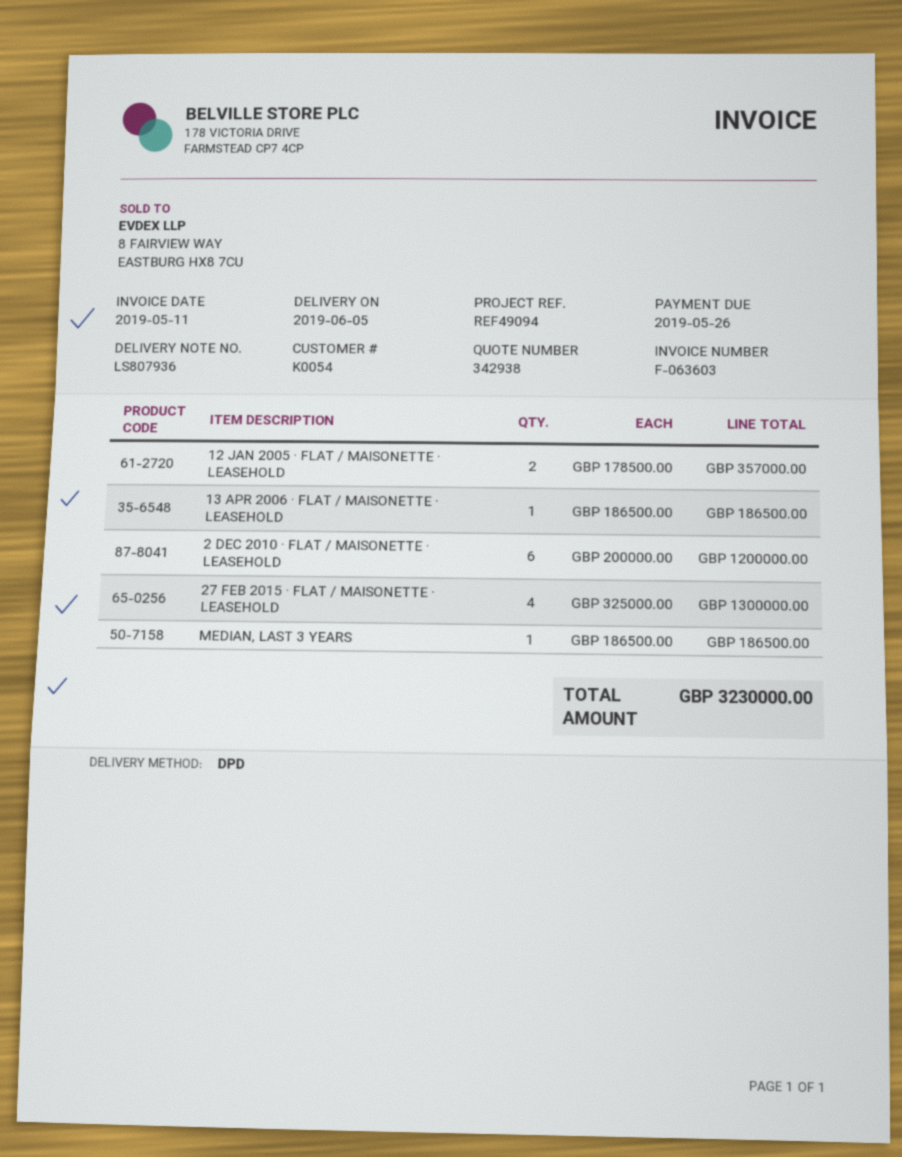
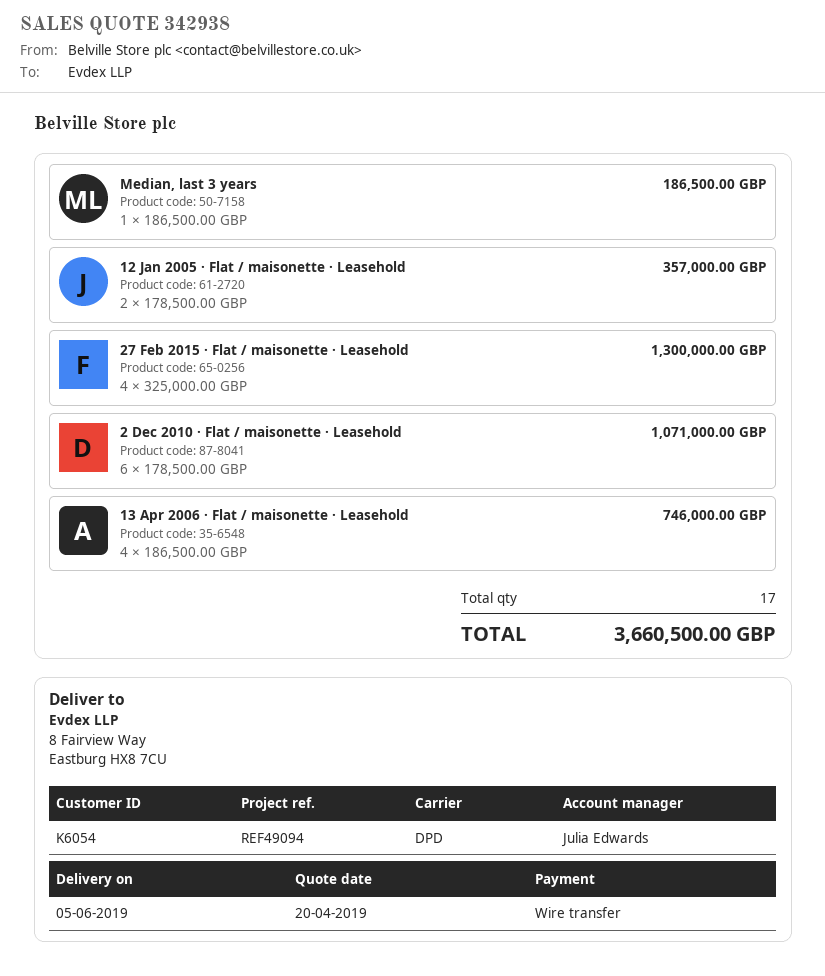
customer number: K0054 -> K6054
13 APR 2006 · FLAT / MAISONETTE · LEASEHOLD: 1 x 186500.00 = 186500.00 -> 4 x 186500.00 = 746000.00
2 DEC 2010 · FLAT / MAISONETTE · LEASEHOLD: 6 x 200000.00 = 1200000.00 -> 6 x 178500.00 = 1071000.00
total: 3230000.00 -> 3660500.00

